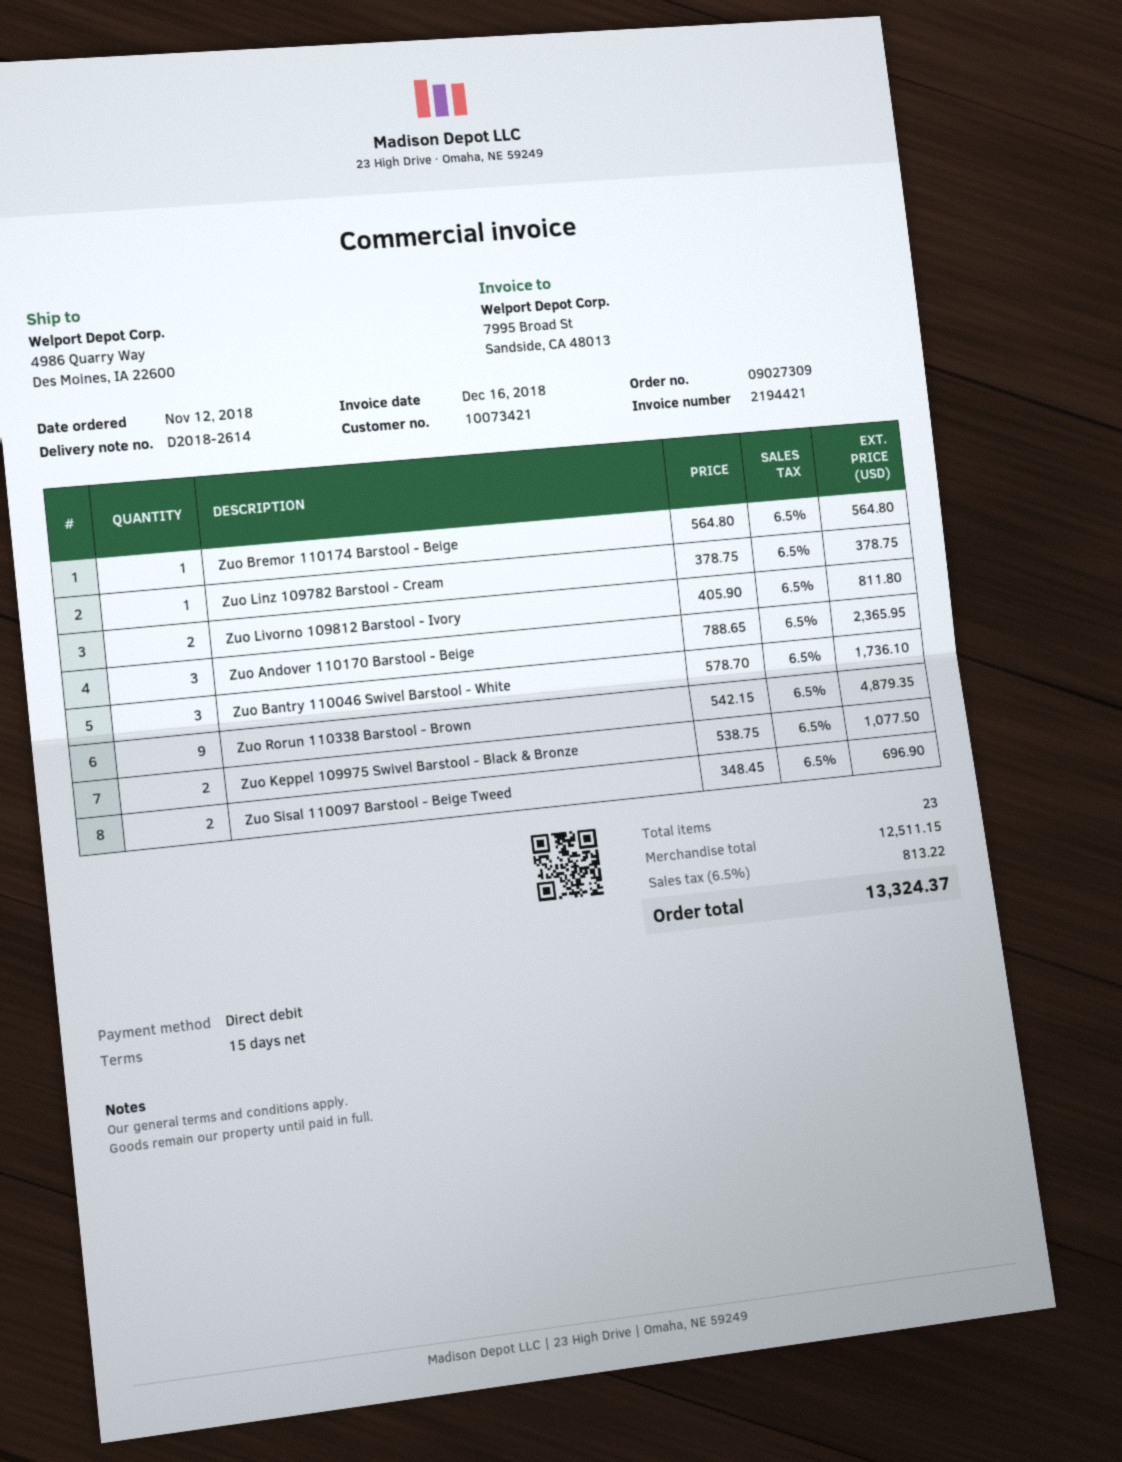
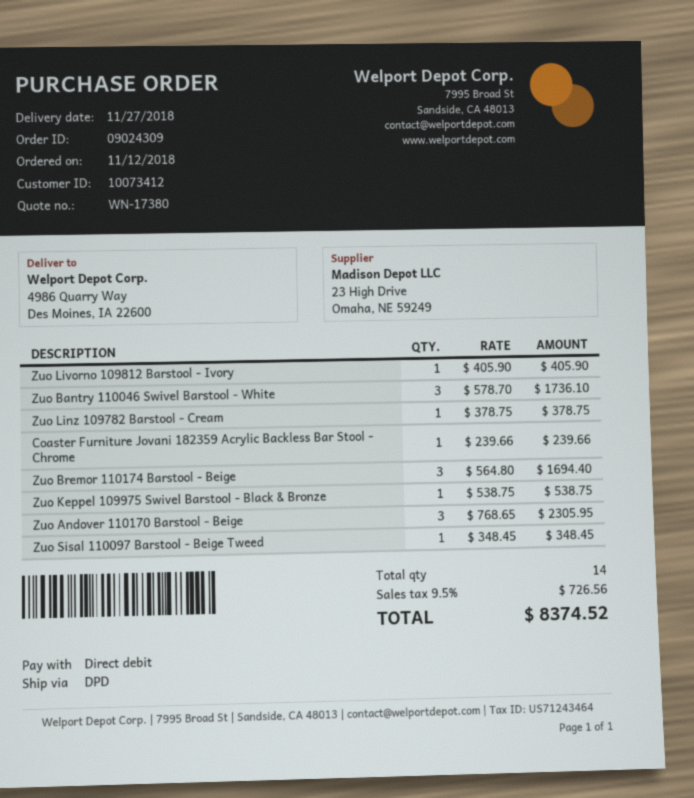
order number: 09027309 -> 09024309
customer number: 10073421 -> 10073412
Zuo Bremor 110174 Barstool - Beige: 1 x 564.80 = 564.80 -> 3 x 564.80 = 1694.40
Zuo Livorno 109812 Barstool - Ivory: 2 x 405.90 = 811.80 -> 1 x 405.90 = 405.90
Zuo Andover 110170 Barstool - Beige: 3 x 788.65 = 2365.95 -> 3 x 768.65 = 2305.95
Zuo Rorun 110338 Barstool - Brown: 9 x 542.15 = 4879.35 -> none
Zuo Keppel 109975 Swivel Barstool - Black & Bronze: 2 x 538.75 = 1077.50 -> 1 x 538.75 = 538.75
Zuo Sisal 110097 Barstool - Beige Tweed: 2 x 348.45 = 696.90 -> 1 x 348.45 = 348.45
Coaster Furniture Jovani 182359 Acrylic Backless Bar Stool - Chrome: none -> 1 x 239.66 = 239.66
total quantity: 23 -> 14
tax: 6.5% = 813.22 -> 9.5% = 726.56
total: 13324.37 -> 8374.52

